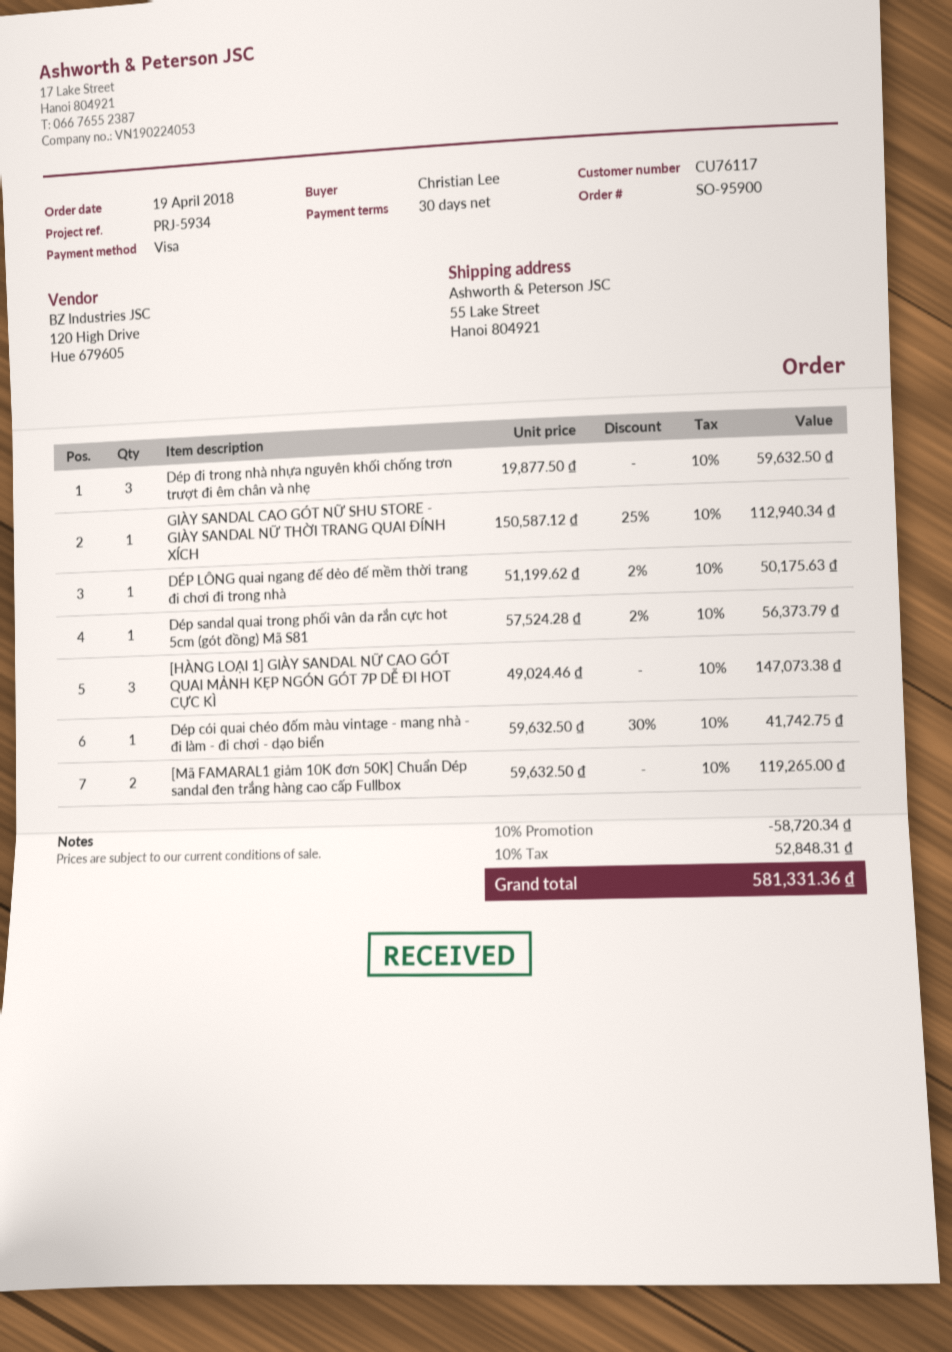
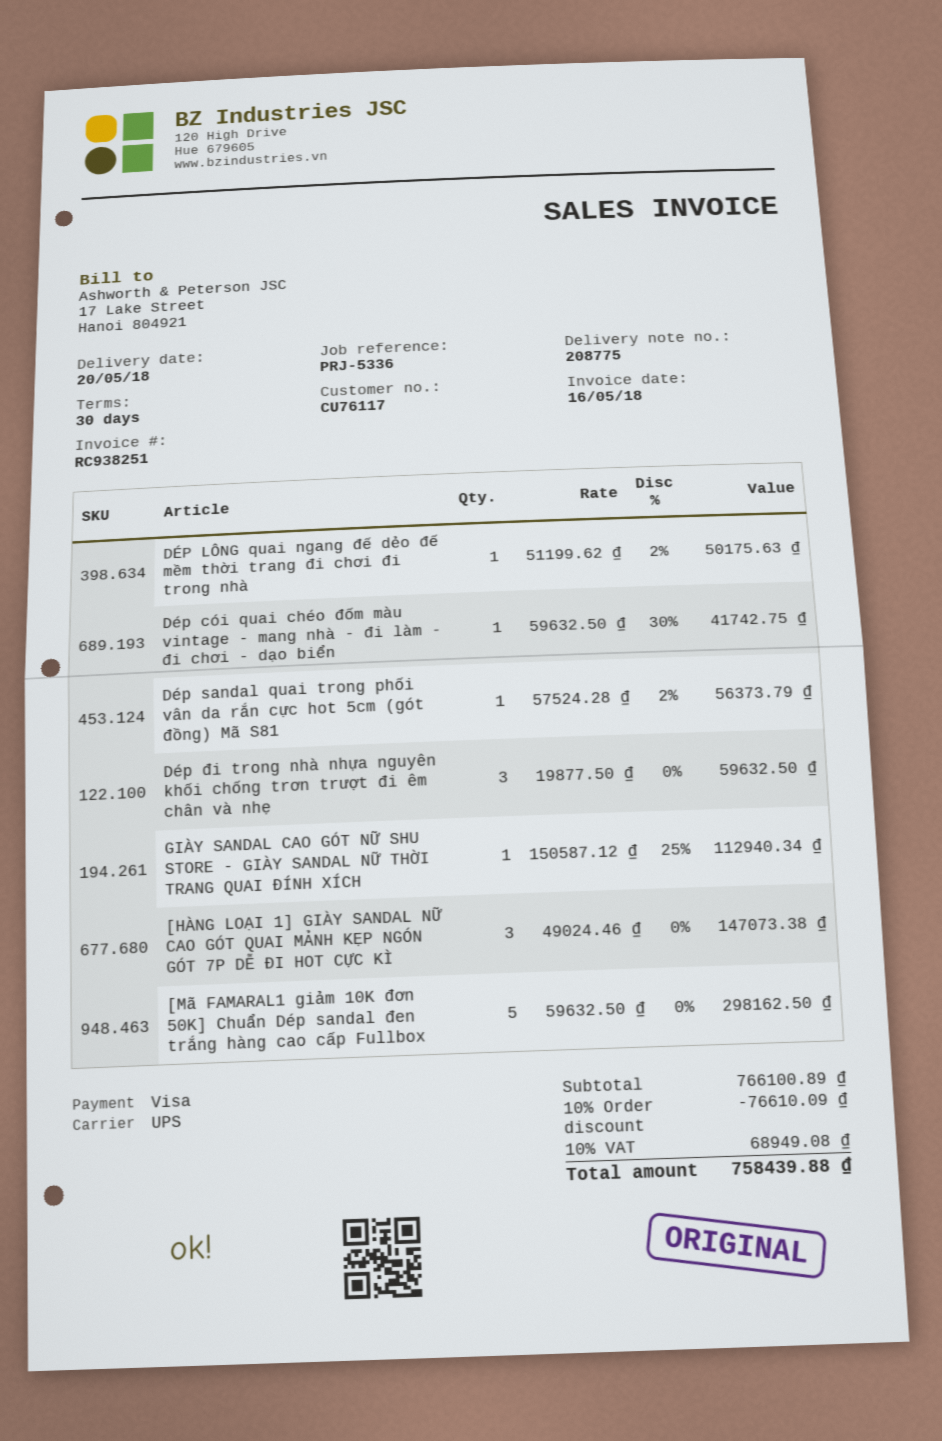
reference: PRJ-5934 -> PRJ-5336
[Mã FAMARAL1 giảm 10K đơn 50K] Chuẩn Dép sandal đen trắng hàng cao cấp Fullbox: 2 x 59632.50 = 119265.00 -> 5 x 59632.50 = 298162.50
discount: 10% = 58720.34 -> 10% = 76610.09
tax: 10% = 52848.31 -> 10% = 68949.08
total: 581331.36 -> 758439.88

